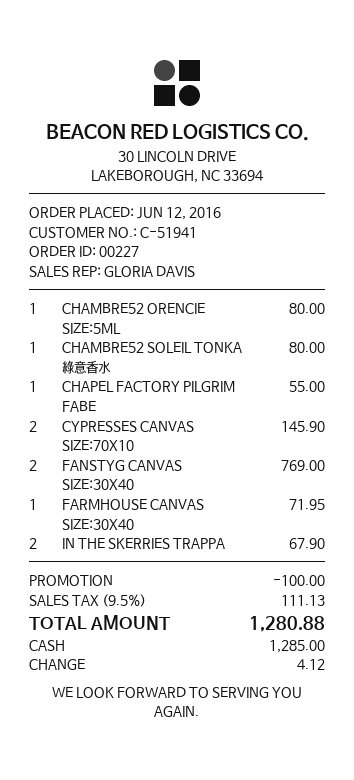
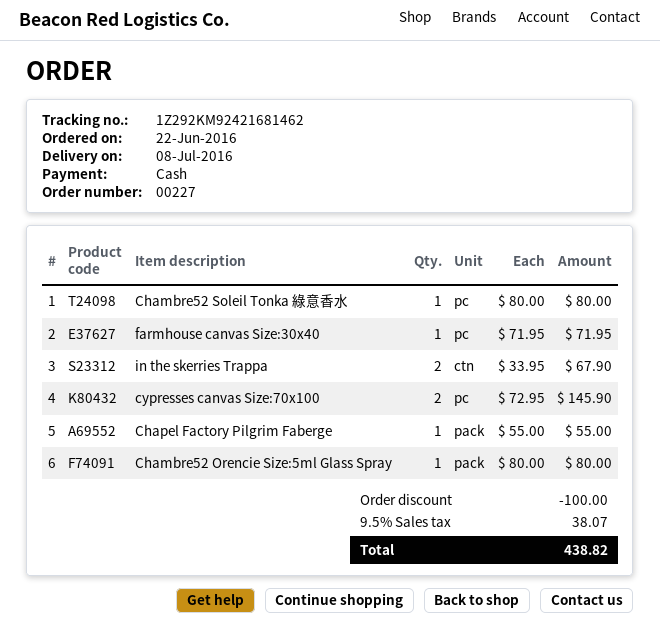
order date: 2016-06-12 -> 2016-06-22
FANSTYG CANVAS SIZE:30X40: 2 for 769.00 -> none
tax: 9.5% = 111.13 -> 9.5% = 38.07
total: 1280.88 -> 438.82

